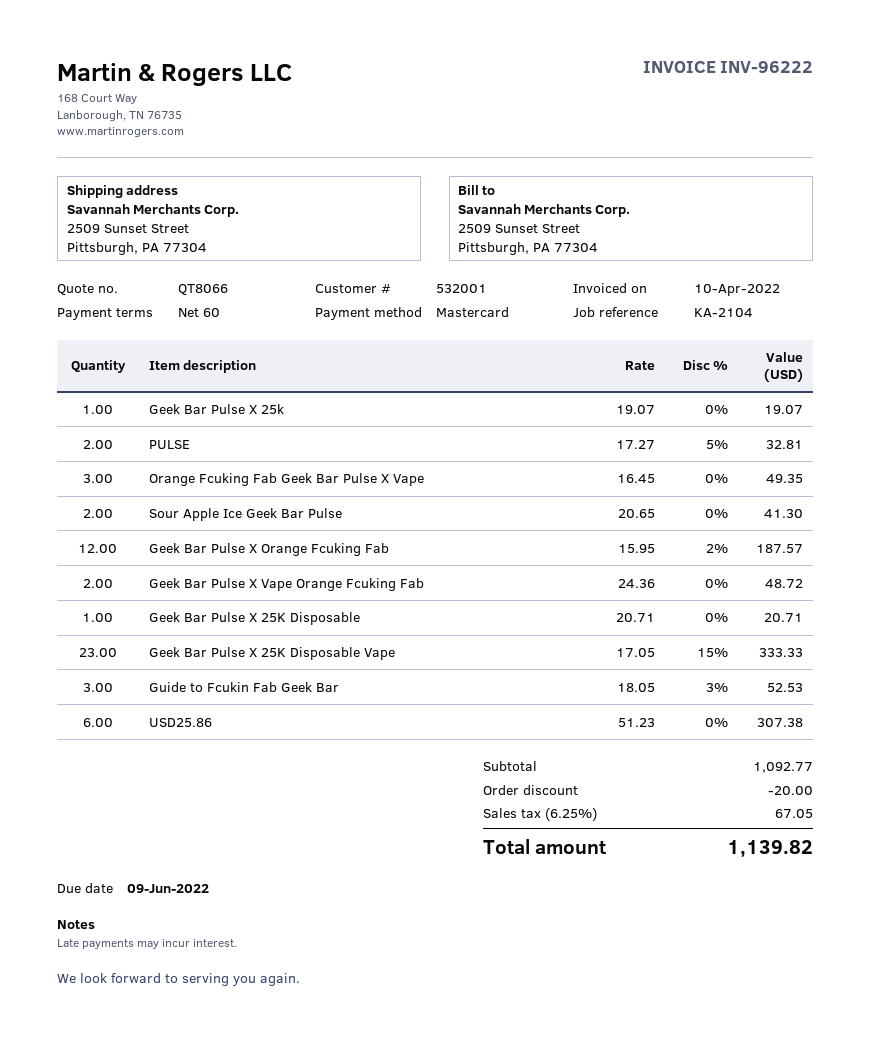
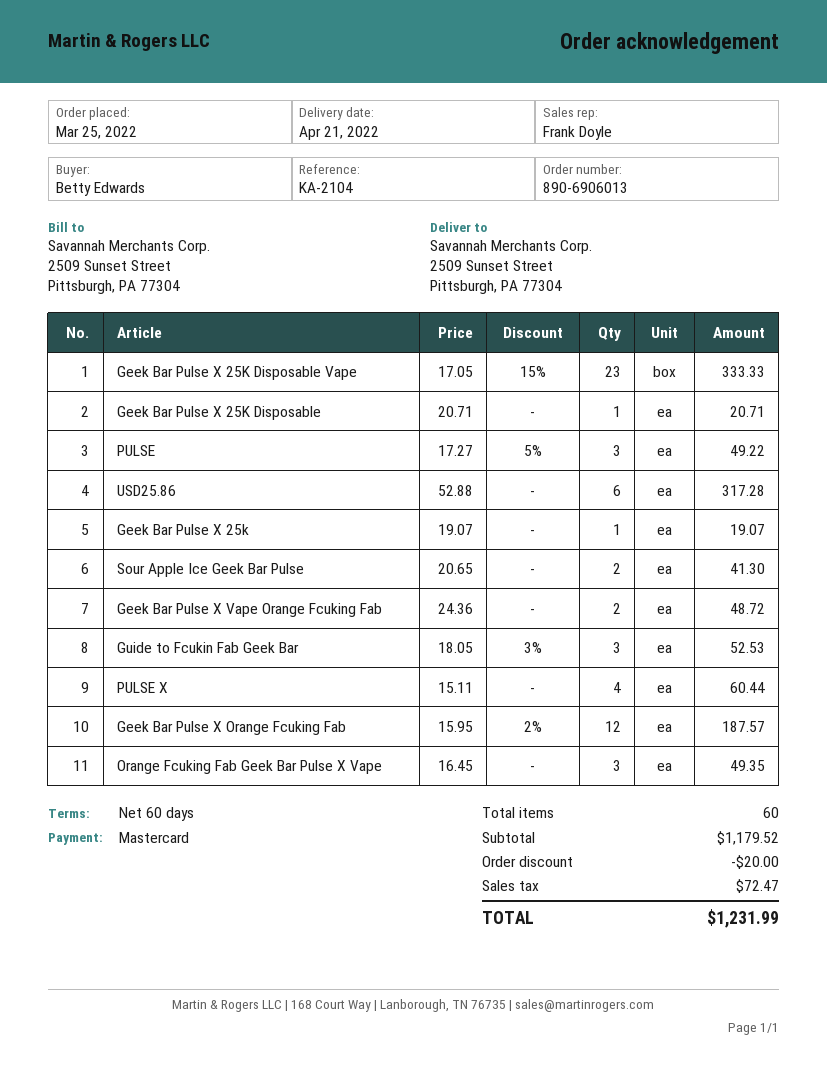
PULSE: 2 x 17.27 - 5% = 32.81 -> 3 x 17.27 - 5% = 49.22
USD25.86: 6 x 51.23 = 307.38 -> 6 x 52.88 = 317.28
PULSE X: none -> 4 x 15.11 = 60.44
subtotal: 1092.77 -> 1179.52
tax: 67.05 -> 72.47
total: 1139.82 -> 1231.99

